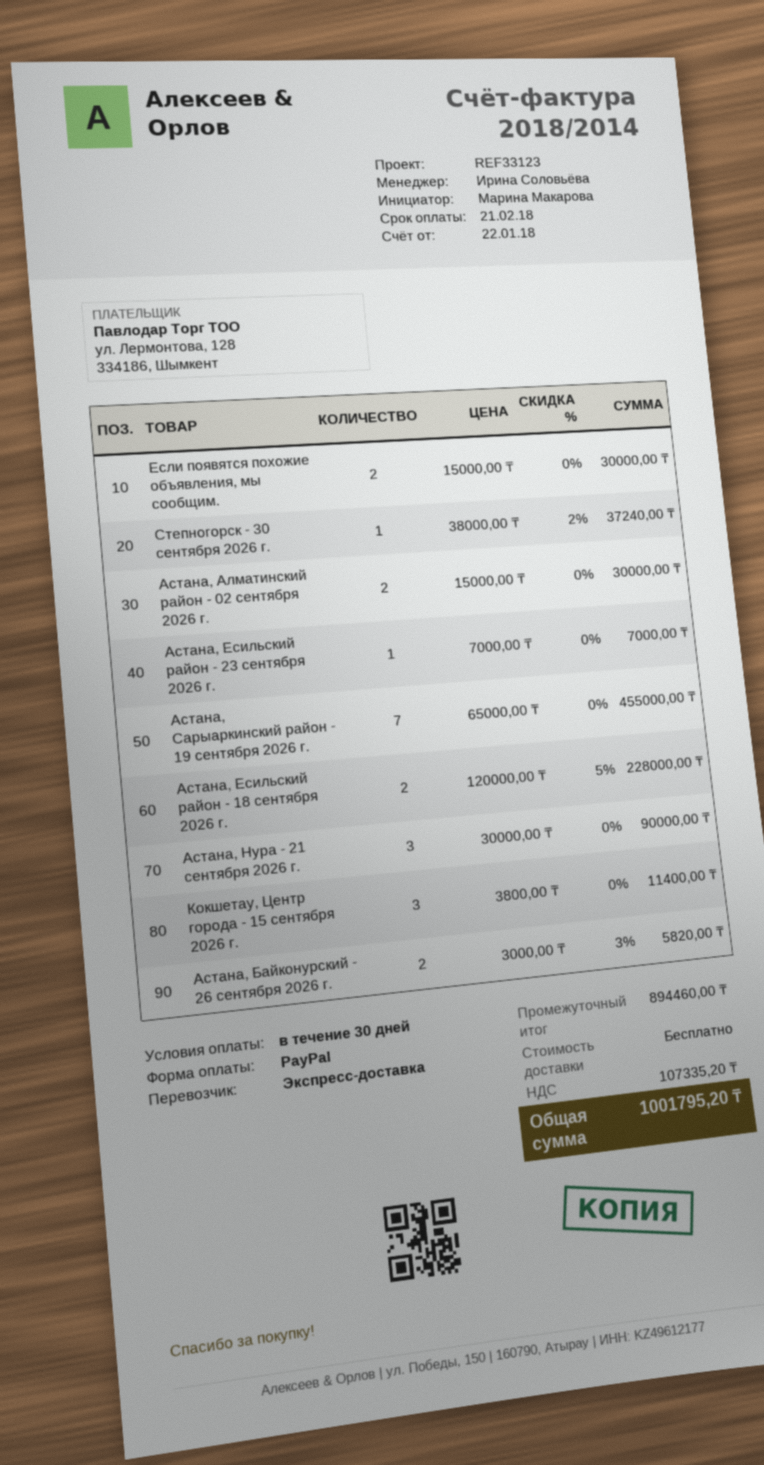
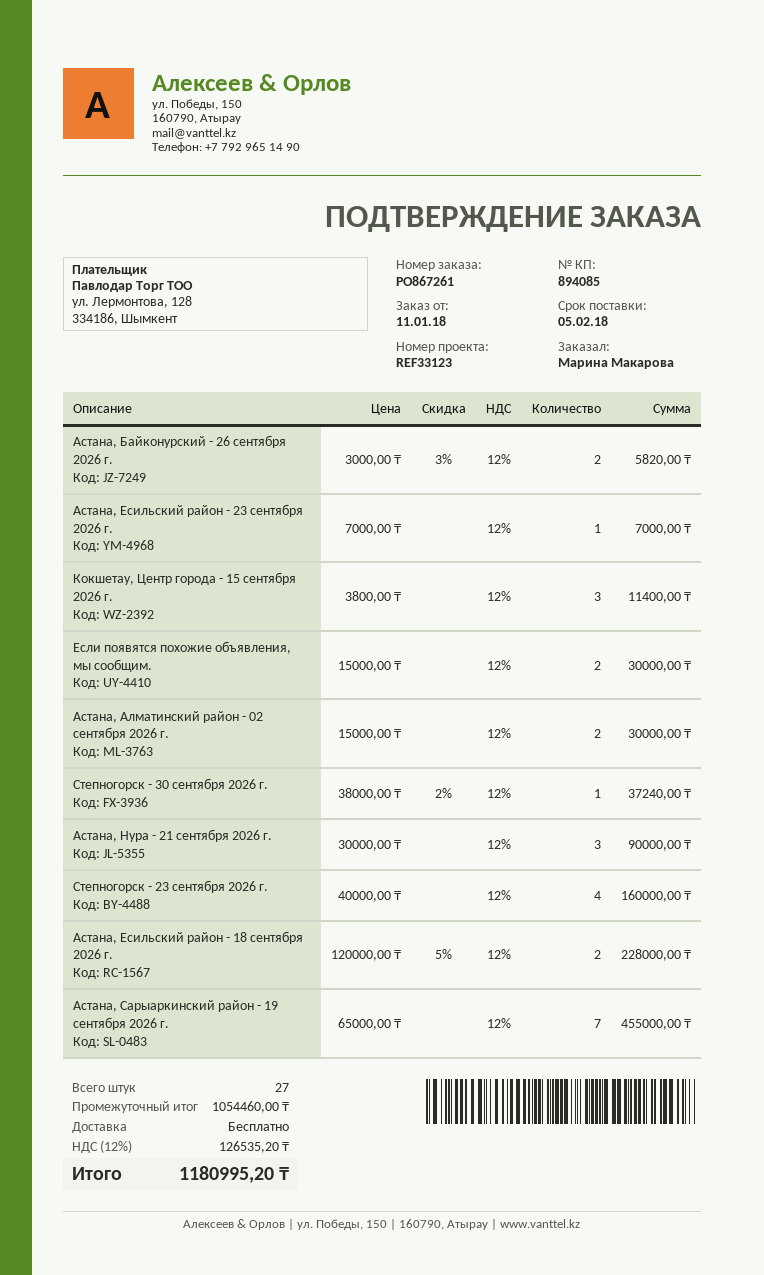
Степногорск - 23 сентября 2026 г.: none -> 4 x 40000.00 = 160000.00
subtotal: 894460.00 -> 1054460.00
tax: 107335.20 -> 126535.20
total: 1001795.20 -> 1180995.20

